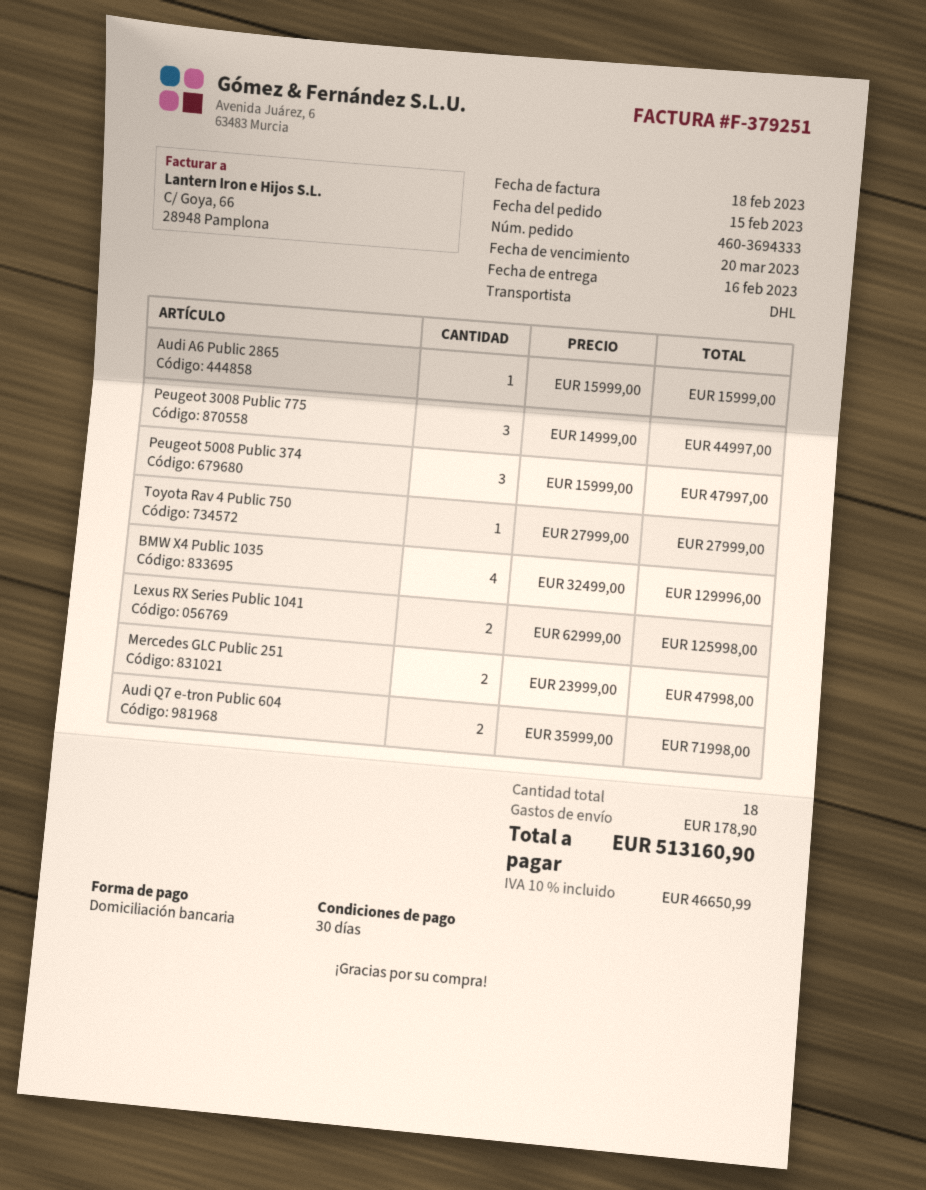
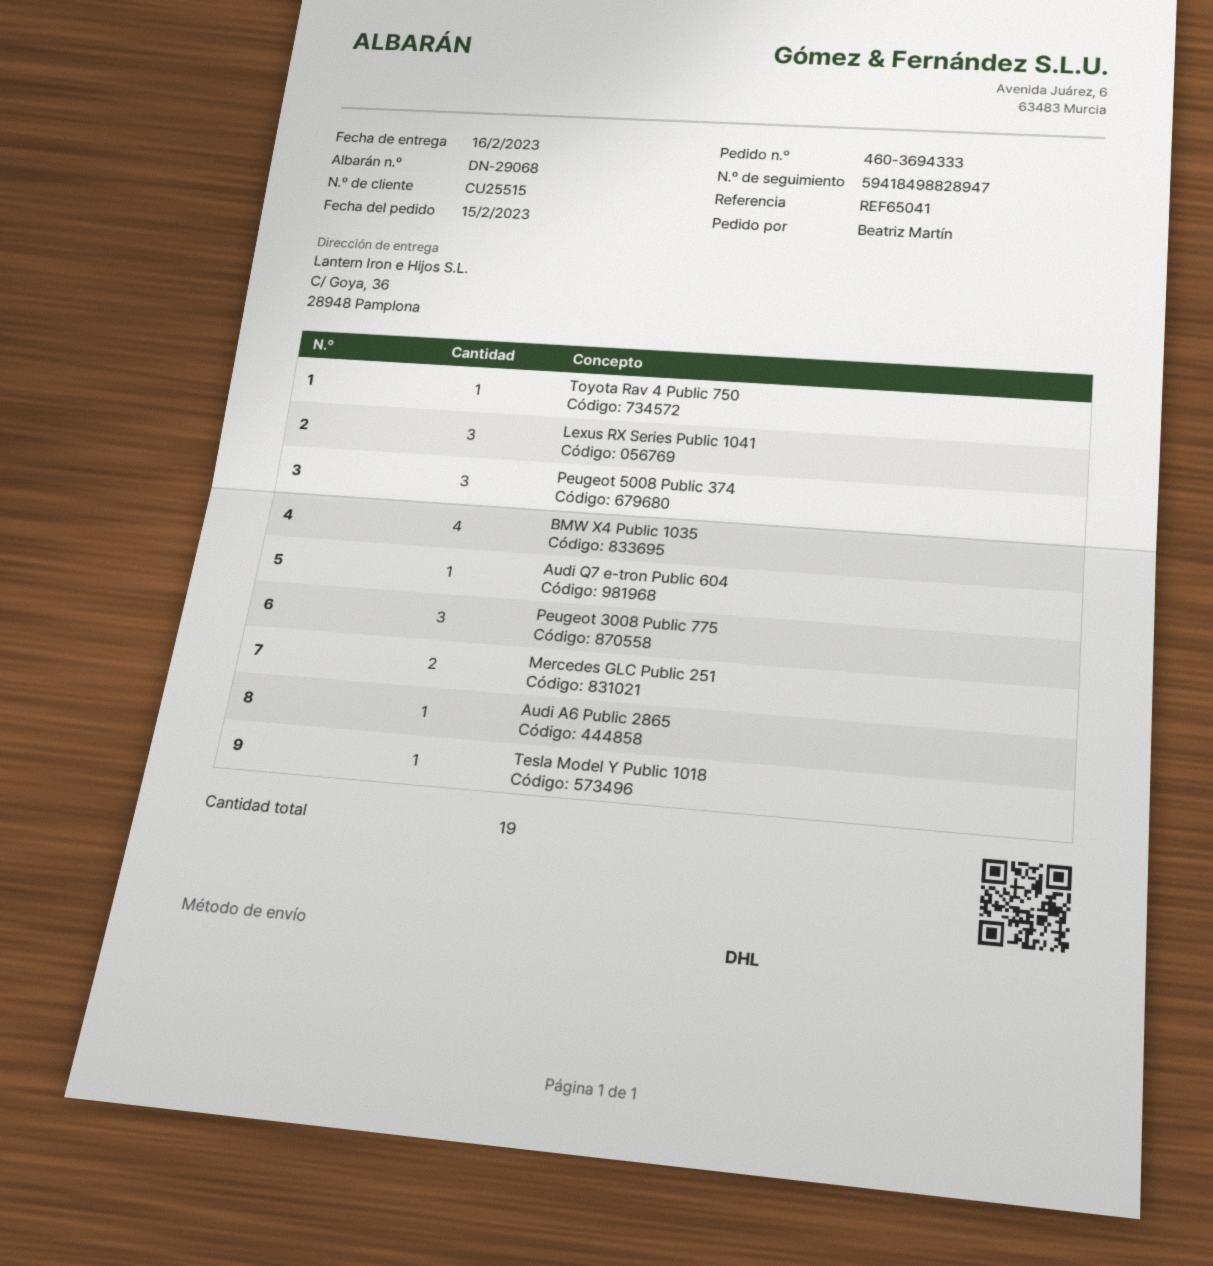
Lexus RX Series Public 1041: 2 -> 3
Audi Q7 e-tron Public 604: 2 -> 1
Tesla Model Y Public 1018: none -> 1
total quantity: 18 -> 19

